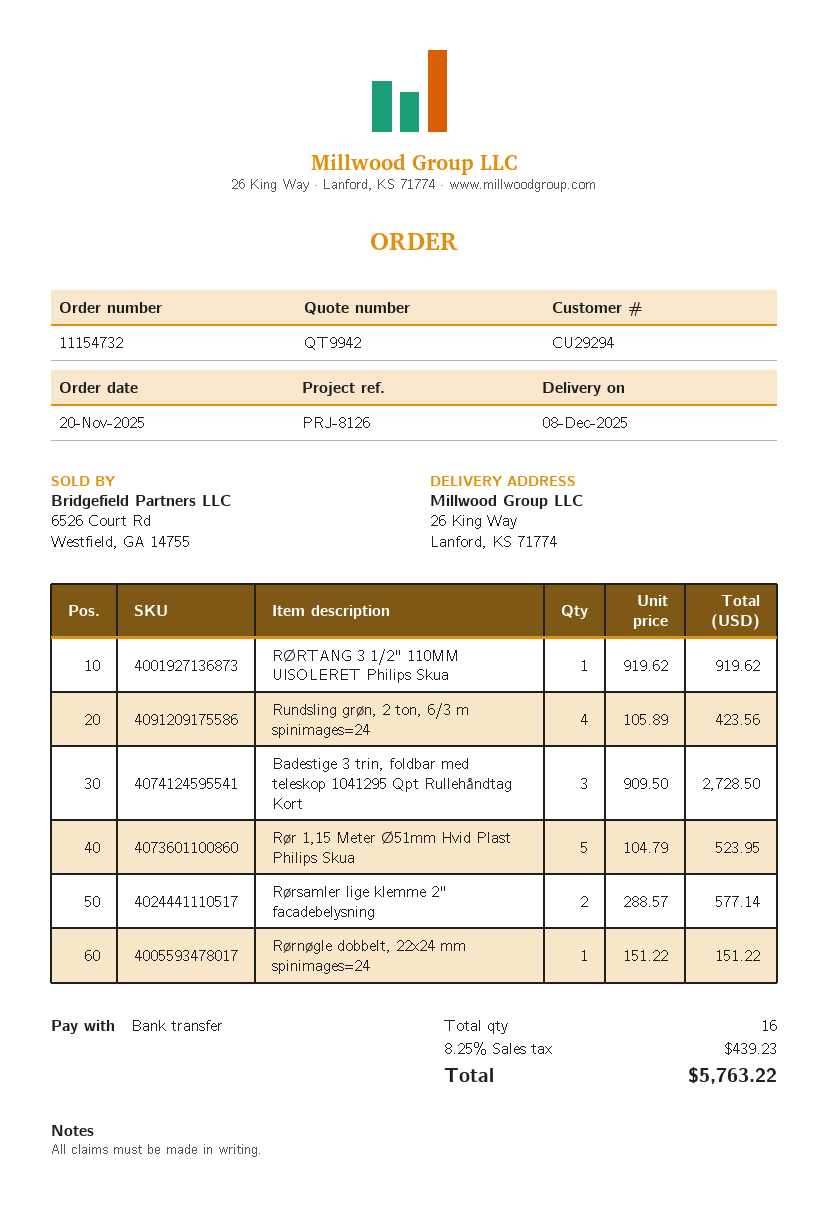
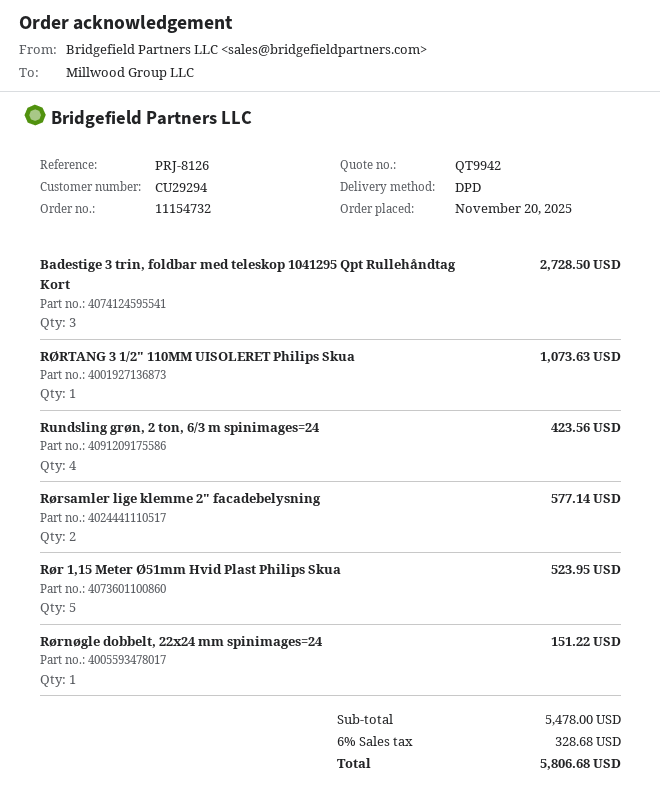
RØRTANG 3 1/2" 110MM UISOLERET Philips Skua: 1 for 919.62 -> 1 for 1073.63
tax: 8.25% = 439.23 -> 6% = 328.68
total: 5763.22 -> 5806.68

